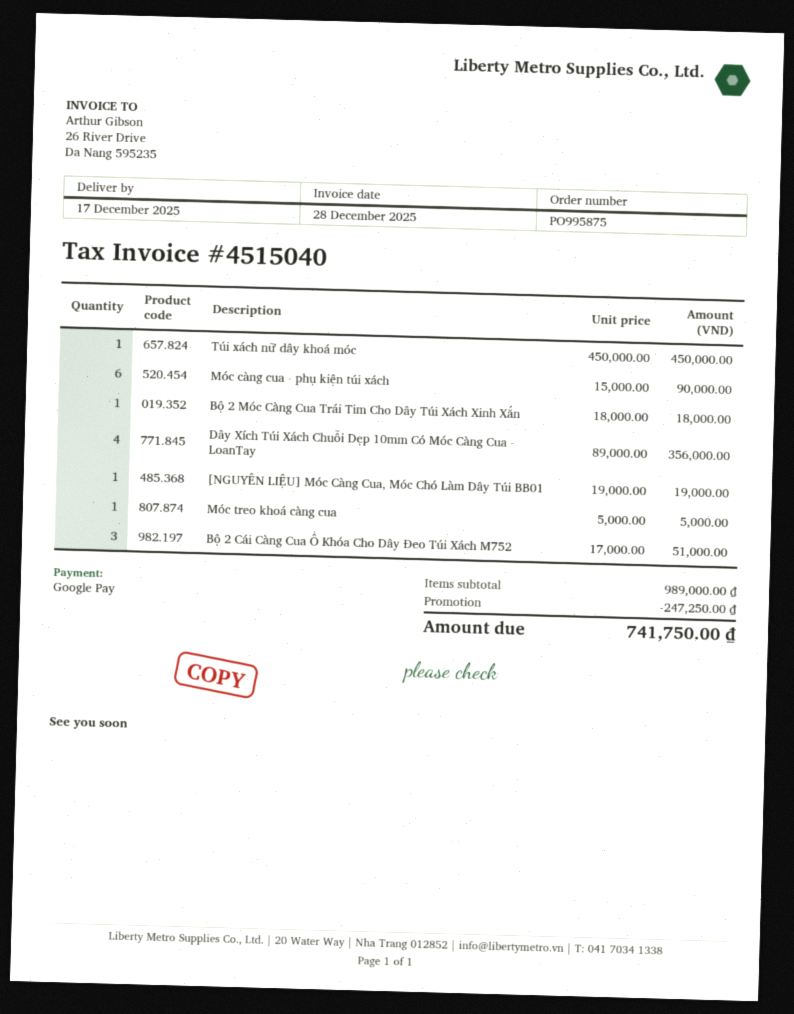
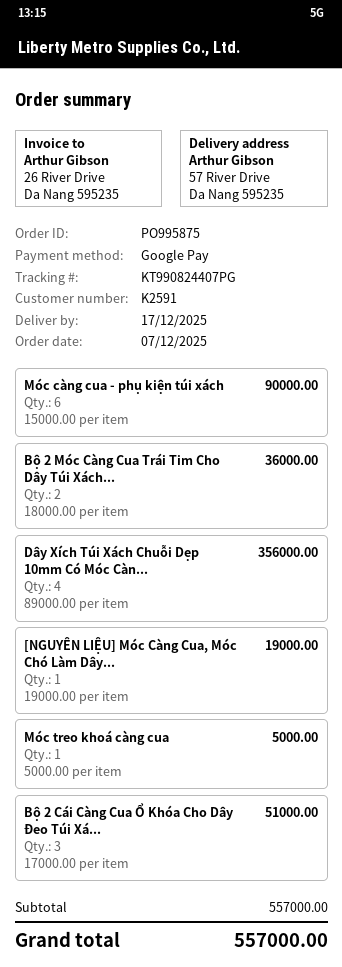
Túi xách nữ dây khoá móc: 1 x 450000.00 = 450000.00 -> none
Bộ 2 Móc Càng Cua Trái Tim Cho Dây Túi Xách Xinh Xắn: 1 x 18000.00 = 18000.00 -> 2 x 18000.00 = 36000.00
subtotal: 989000.00 -> 557000.00
discount: 247250.00 -> none
total: 741750.00 -> 557000.00

